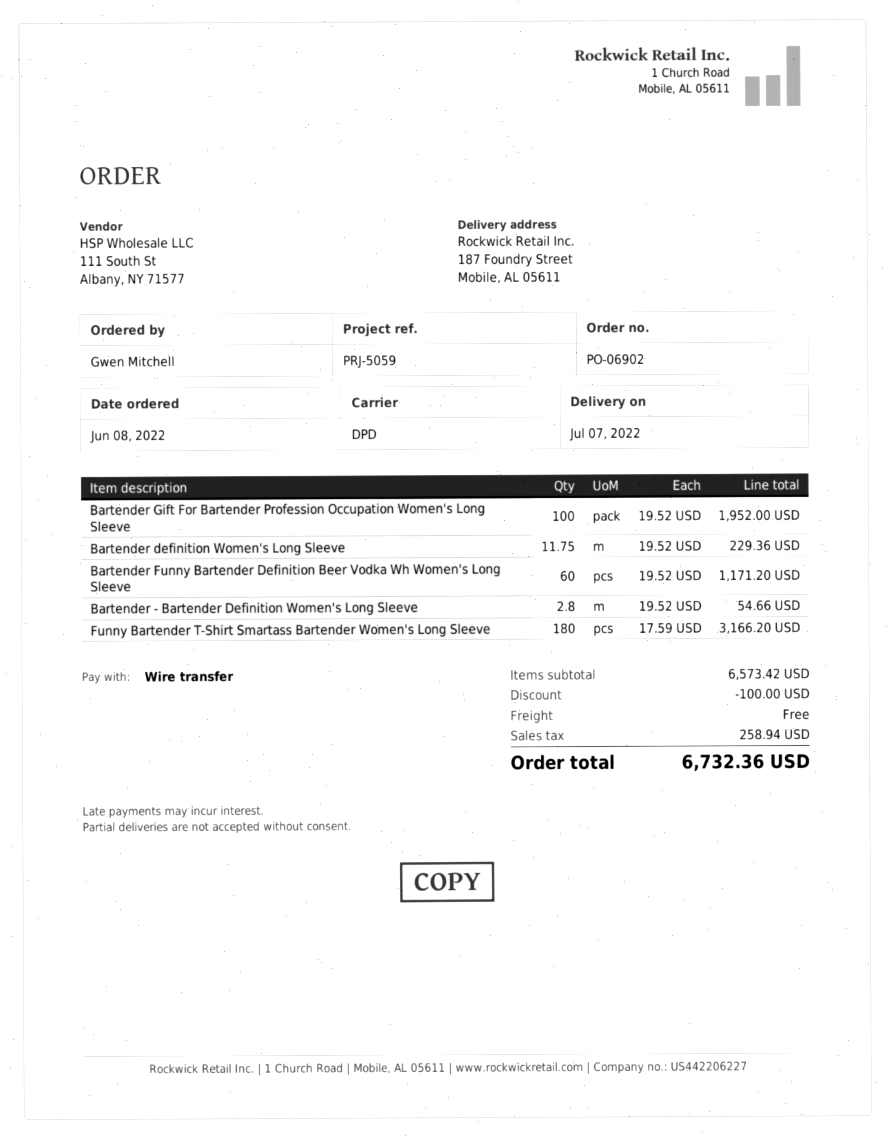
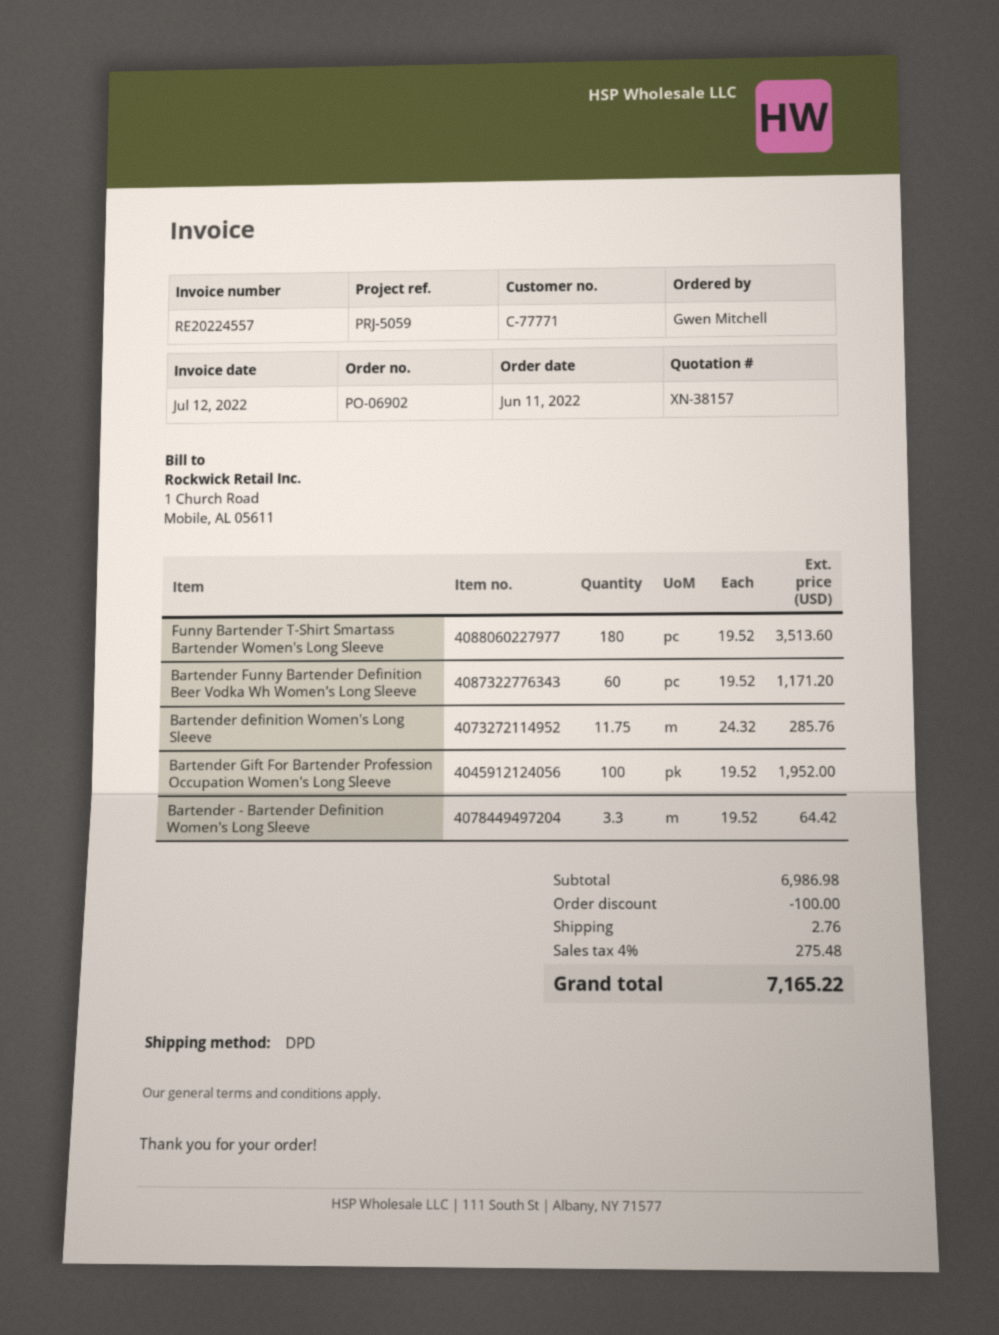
order date: 2022-06-08 -> 2022-06-11
Bartender definition Women's Long Sleeve: 11.75 x 19.52 = 229.36 -> 11.75 x 24.32 = 285.76
Bartender - Bartender Definition Women's Long Sleeve: 2.8 x 19.52 = 54.66 -> 3.3 x 19.52 = 64.42
Funny Bartender T-Shirt Smartass Bartender Women's Long Sleeve: 180 x 17.59 = 3166.20 -> 180 x 19.52 = 3513.60
subtotal: 6573.42 -> 6986.98
shipping: 0.00 -> 2.76
tax: 258.94 -> 275.48
total: 6732.36 -> 7165.22

